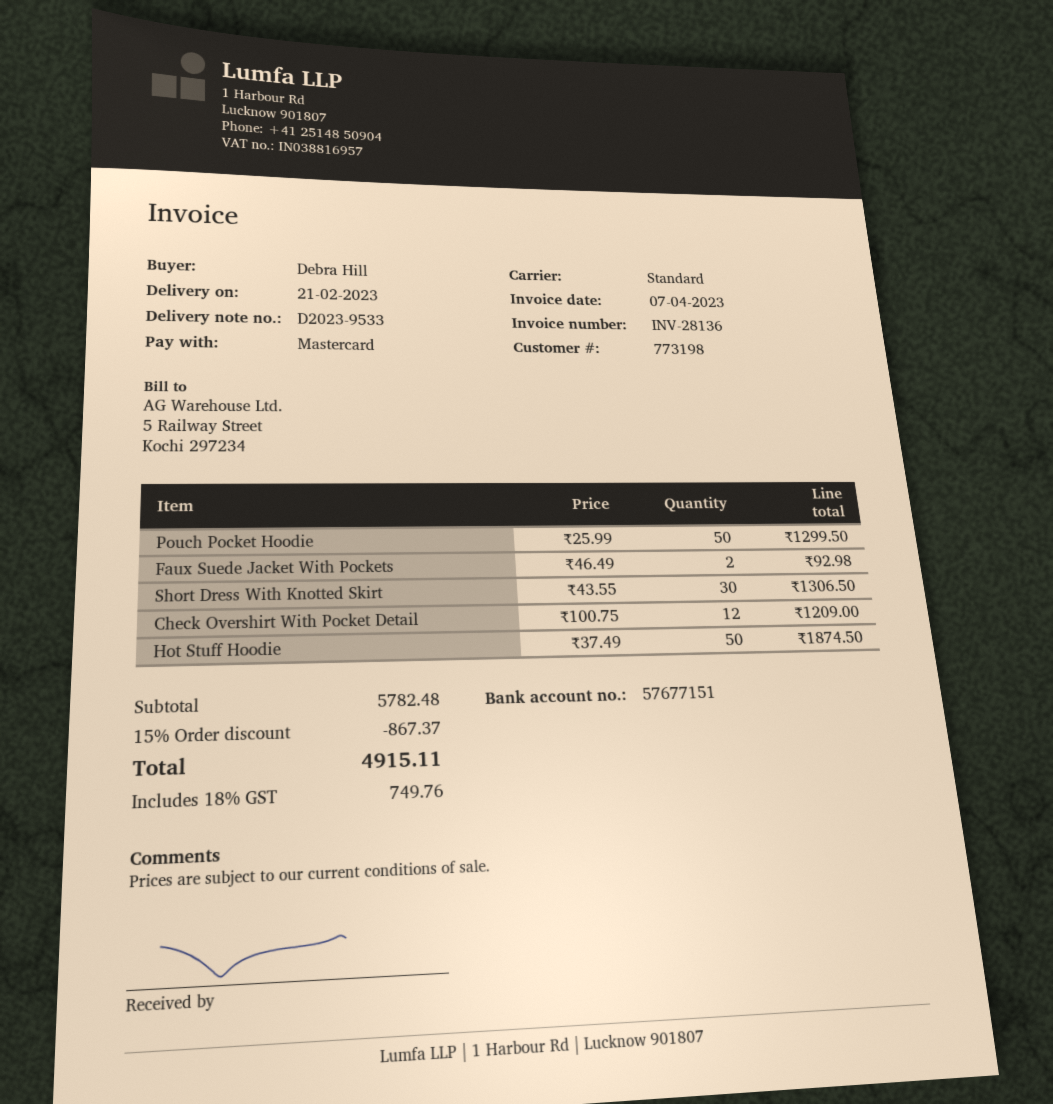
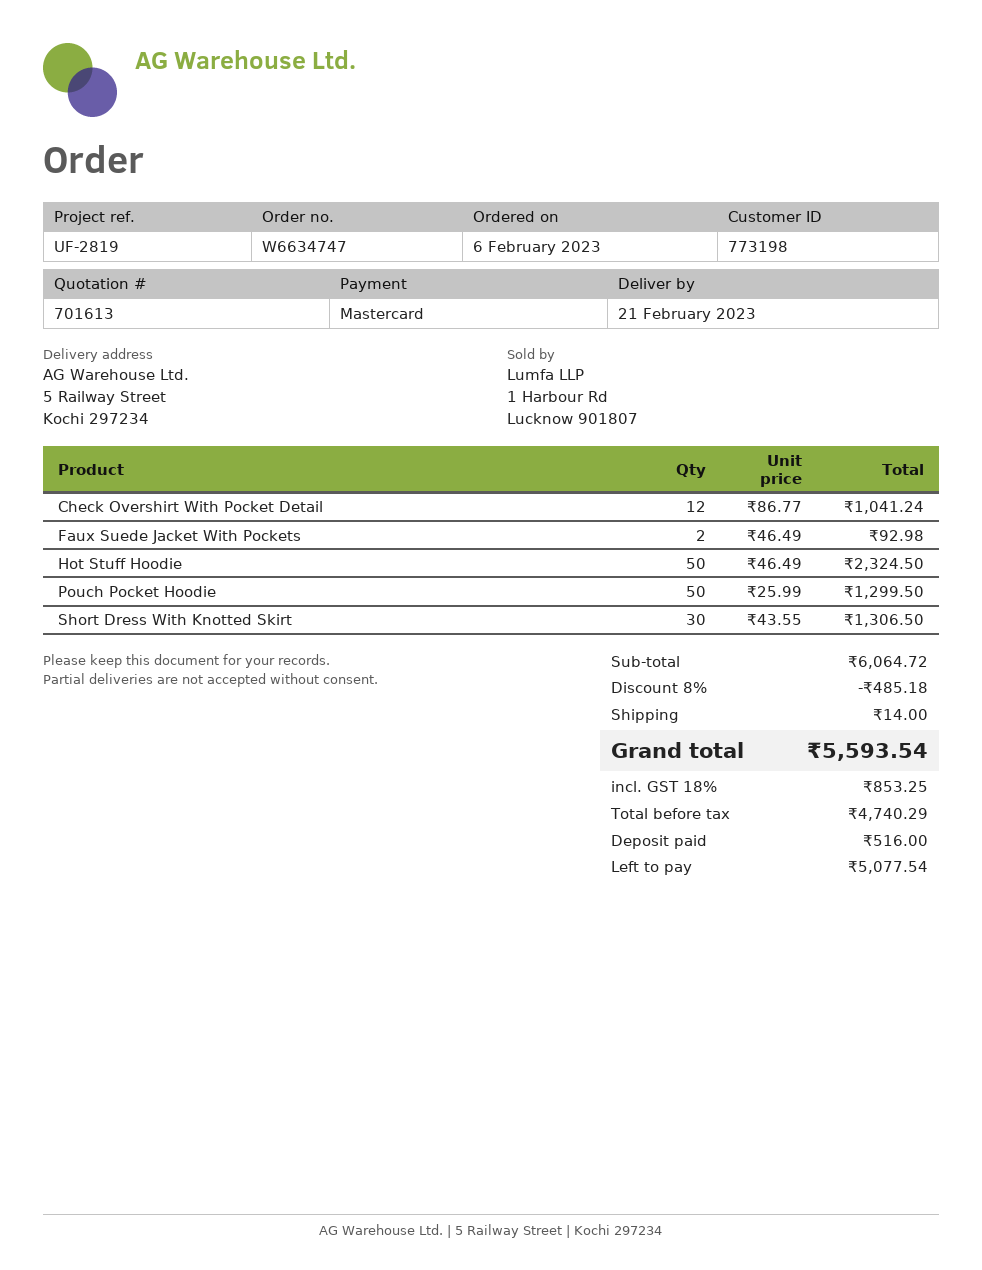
Check Overshirt With Pocket Detail: 12 x 100.75 = 1209.00 -> 12 x 86.77 = 1041.24
Hot Stuff Hoodie: 50 x 37.49 = 1874.50 -> 50 x 46.49 = 2324.50
subtotal: 5782.48 -> 6064.72
discount: 15% = 867.37 -> 8% = 485.18
shipping: none -> 14.00
tax: 18% = 749.76 -> 18% = 853.25
total: 4915.11 -> 5593.54

